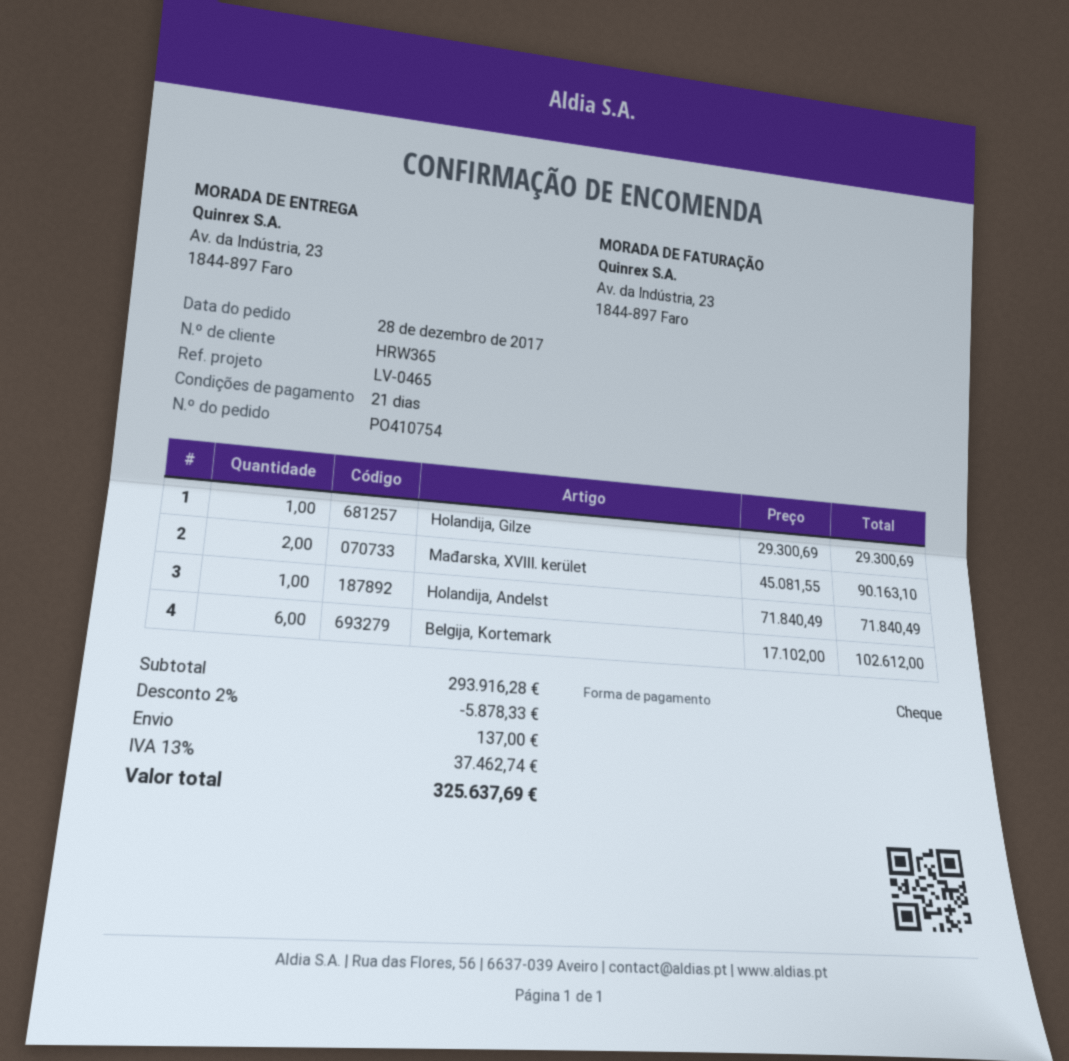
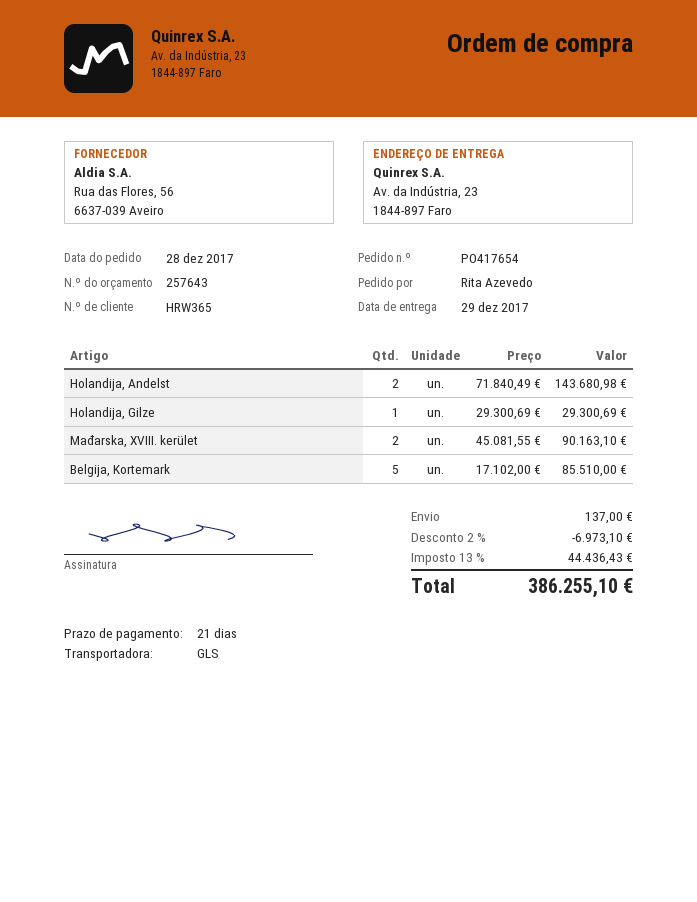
order number: PO410754 -> PO417654
Holandija, Andelst: 1 x 71840.49 = 71840.49 -> 2 x 71840.49 = 143680.98
Belgija, Kortemark: 6 x 17102.00 = 102612.00 -> 5 x 17102.00 = 85510.00
discount: 2% = 5878.33 -> 2% = 6973.10
tax: 13% = 37462.74 -> 13% = 44436.43
total: 325637.69 -> 386255.10

